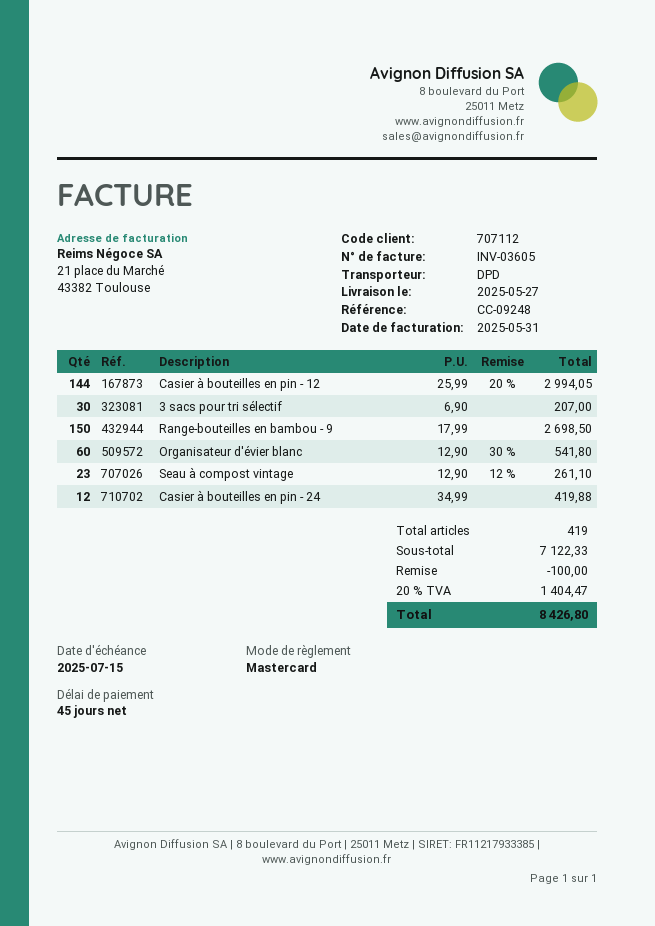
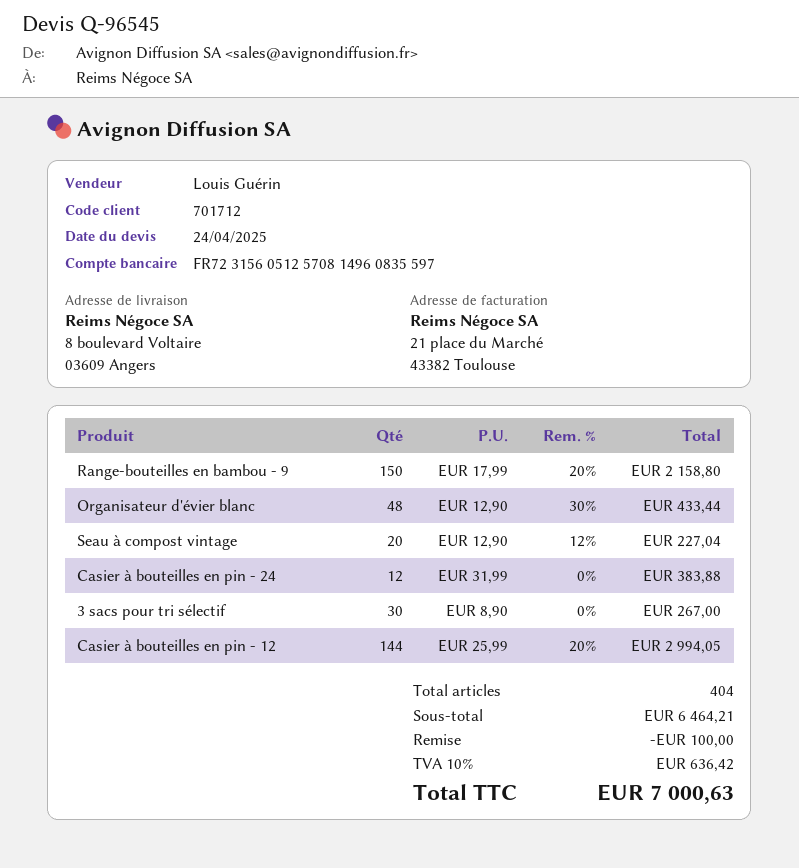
customer number: 707112 -> 701712
3 sacs pour tri sélectif: 30 x 6.90 = 207.00 -> 30 x 8.90 = 267.00
Range-bouteilles en bambou - 9: 150 x 17.99 = 2698.50 -> 150 x 17.99 - 20% = 2158.80
Organisateur d'évier blanc: 60 x 12.90 - 30% = 541.80 -> 48 x 12.90 - 30% = 433.44
Seau à compost vintage: 23 x 12.90 - 12% = 261.10 -> 20 x 12.90 - 12% = 227.04
Casier à bouteilles en pin - 24: 12 x 34.99 = 419.88 -> 12 x 31.99 = 383.88
total quantity: 419 -> 404
subtotal: 7122.33 -> 6464.21
tax: 20% = 1404.47 -> 10% = 636.42
total: 8426.80 -> 7000.63

